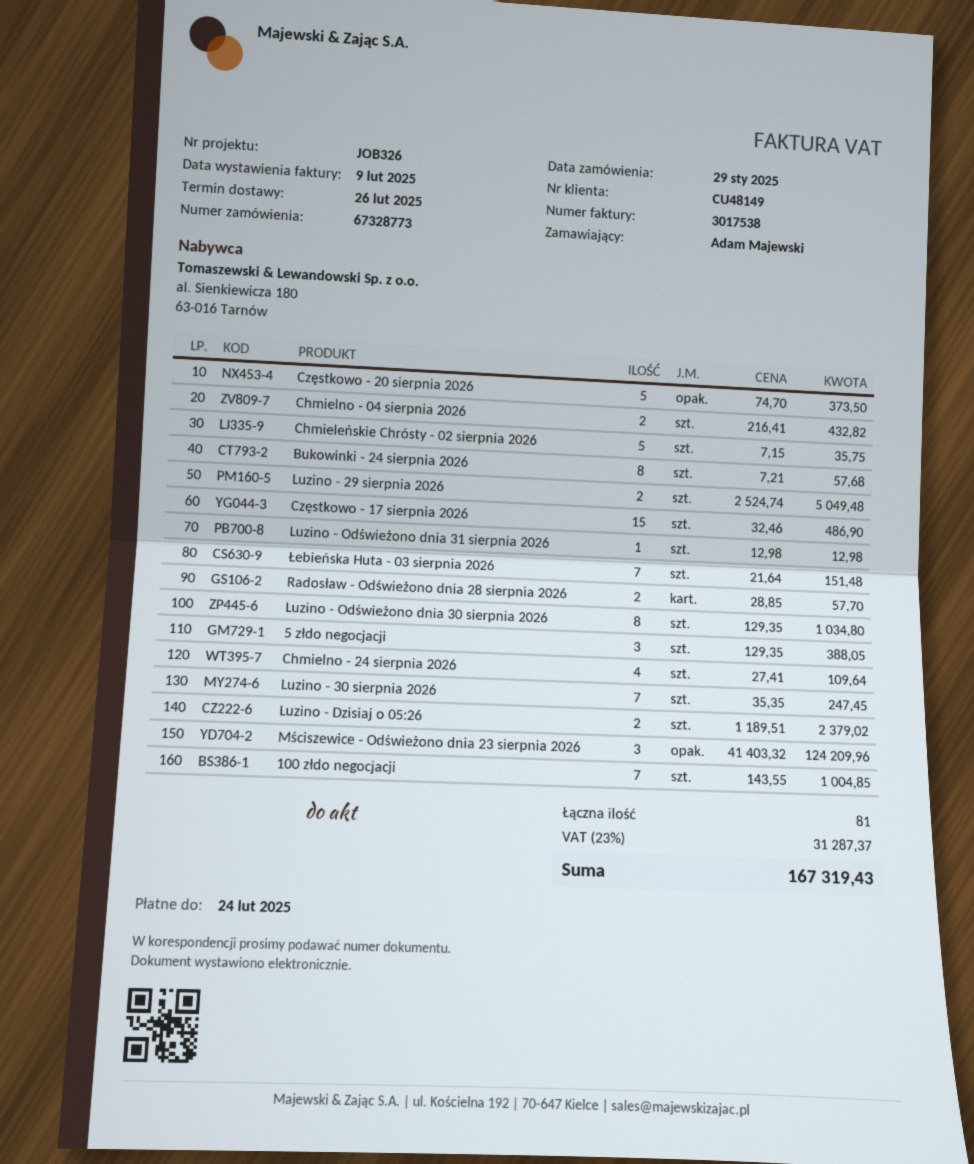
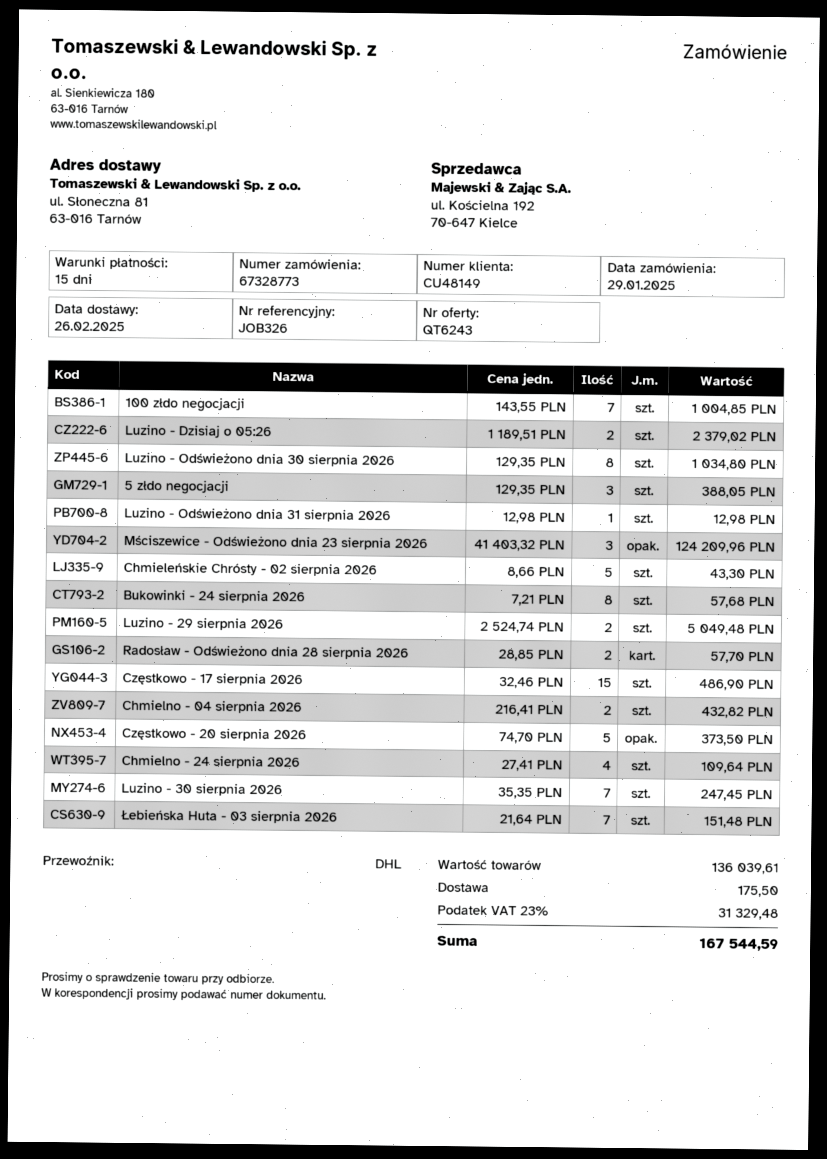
Chmieleńskie Chrósty - 02 sierpnia 2026: 5 x 7.15 = 35.75 -> 5 x 8.66 = 43.30
shipping: none -> 175.50
tax: 23% = 31287.37 -> 23% = 31329.48
total: 167319.43 -> 167544.59

